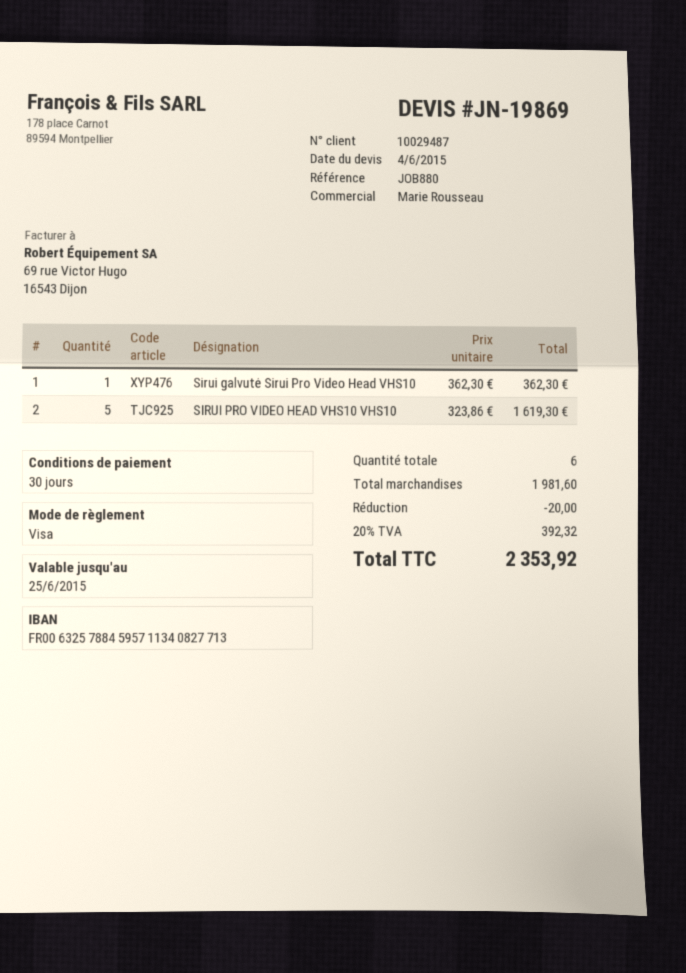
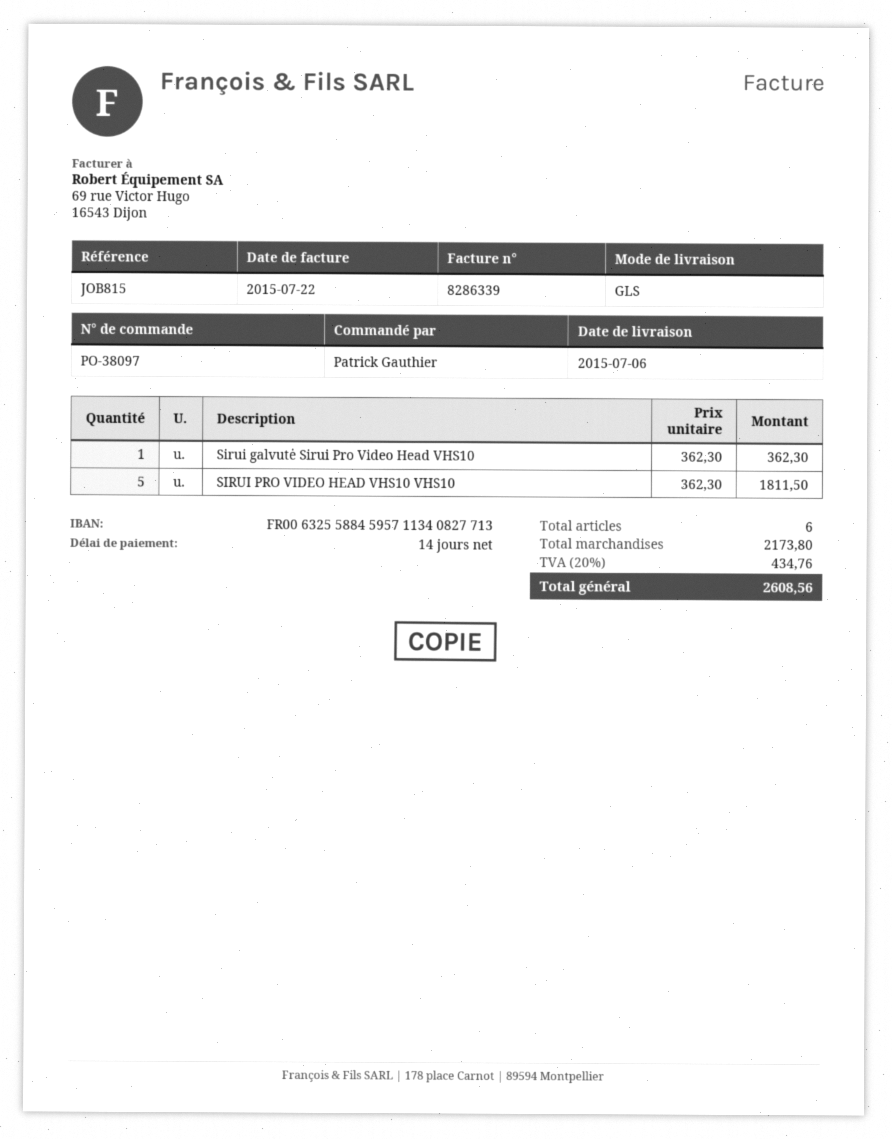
payment terms: 30 days -> 14 days
reference: JOB880 -> JOB815
bank account: FR0063257884595711340827713 -> FR0063255884595711340827713
SIRUI PRO VIDEO HEAD VHS10 VHS10: 5 x 323.86 = 1619.30 -> 5 x 362.30 = 1811.50
subtotal: 1981.60 -> 2173.80
discount: 20.00 -> none
tax: 20% = 392.32 -> 20% = 434.76
total: 2353.92 -> 2608.56

